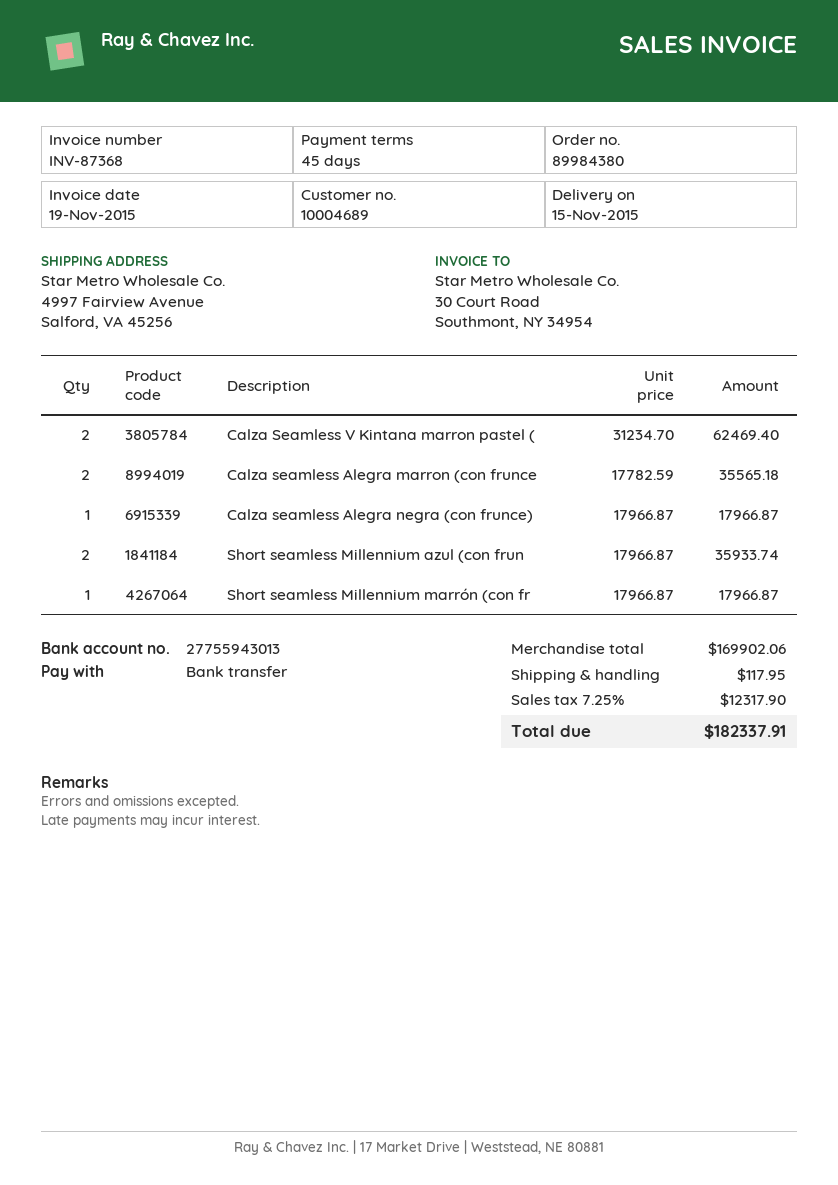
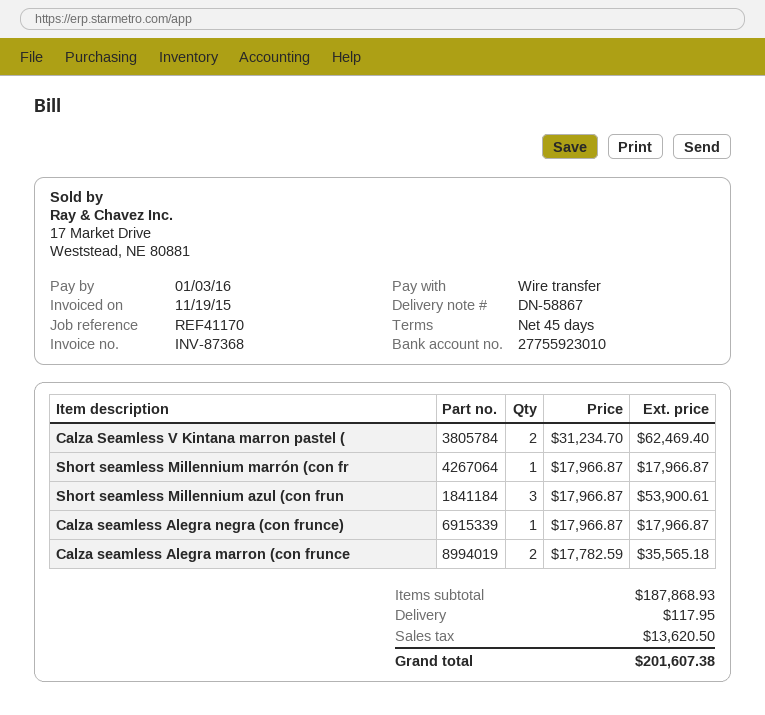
bank account: 27755943013 -> 27755923010
Short seamless Millennium azul (con frun: 2 x 17966.87 = 35933.74 -> 3 x 17966.87 = 53900.61
subtotal: 169902.06 -> 187868.93
tax: 12317.90 -> 13620.50
total: 182337.91 -> 201607.38

